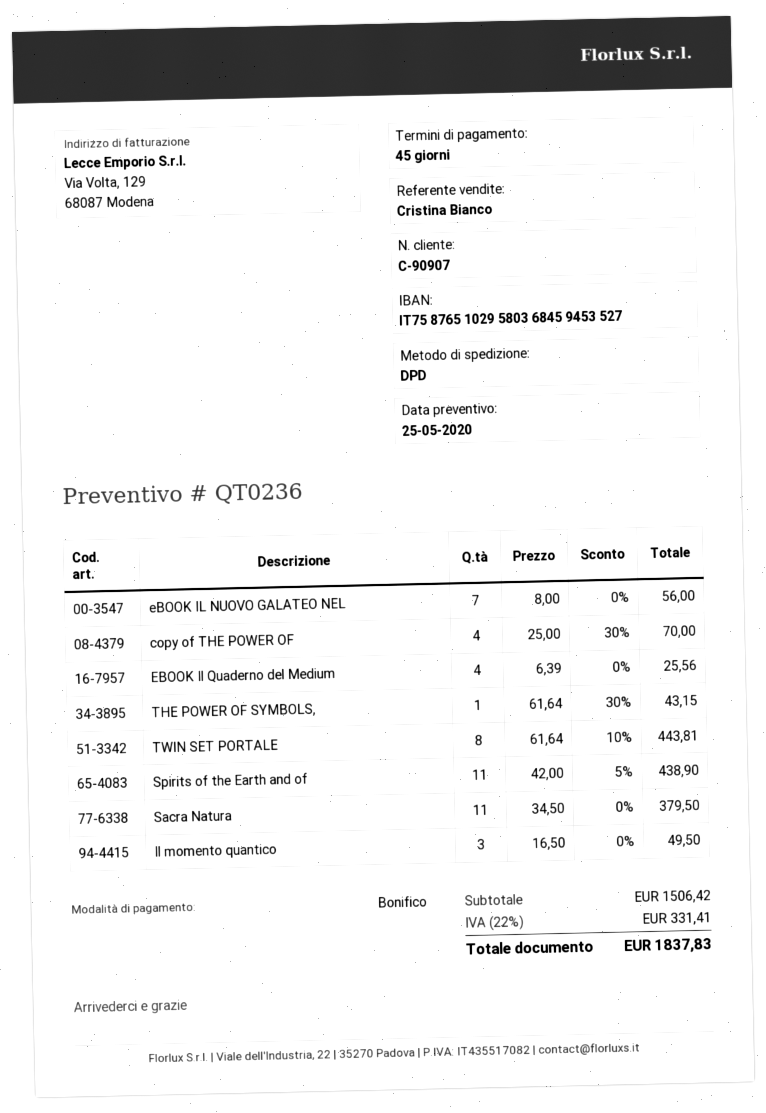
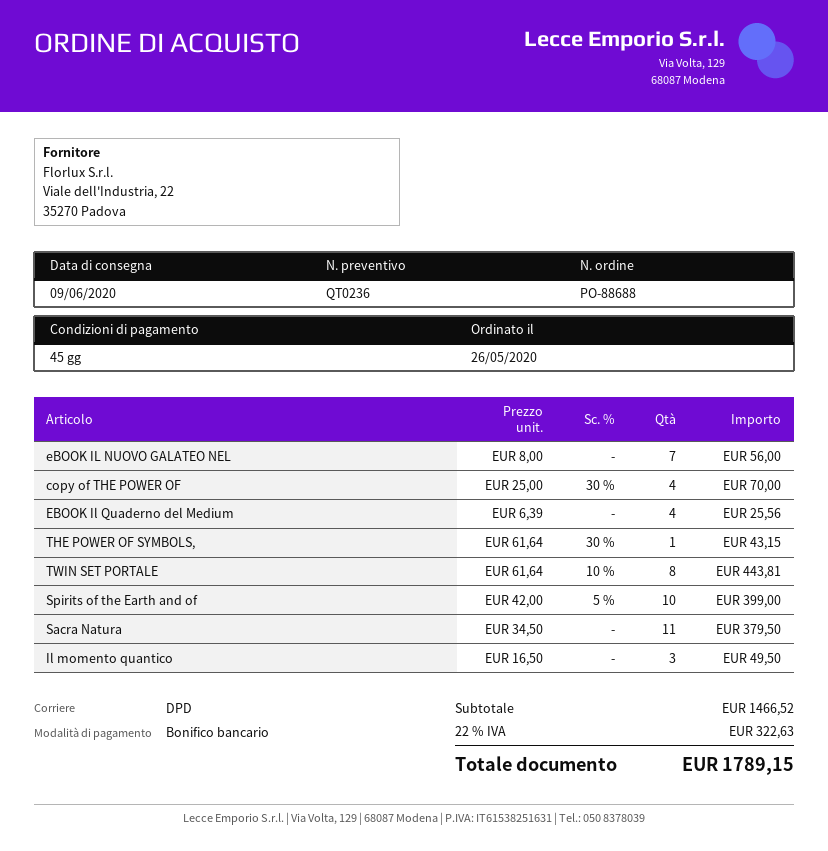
Spirits of the Earth and of: 11 x 42.00 - 5% = 438.90 -> 10 x 42.00 - 5% = 399.00
subtotal: 1506.42 -> 1466.52
tax: 22% = 331.41 -> 22% = 322.63
total: 1837.83 -> 1789.15

